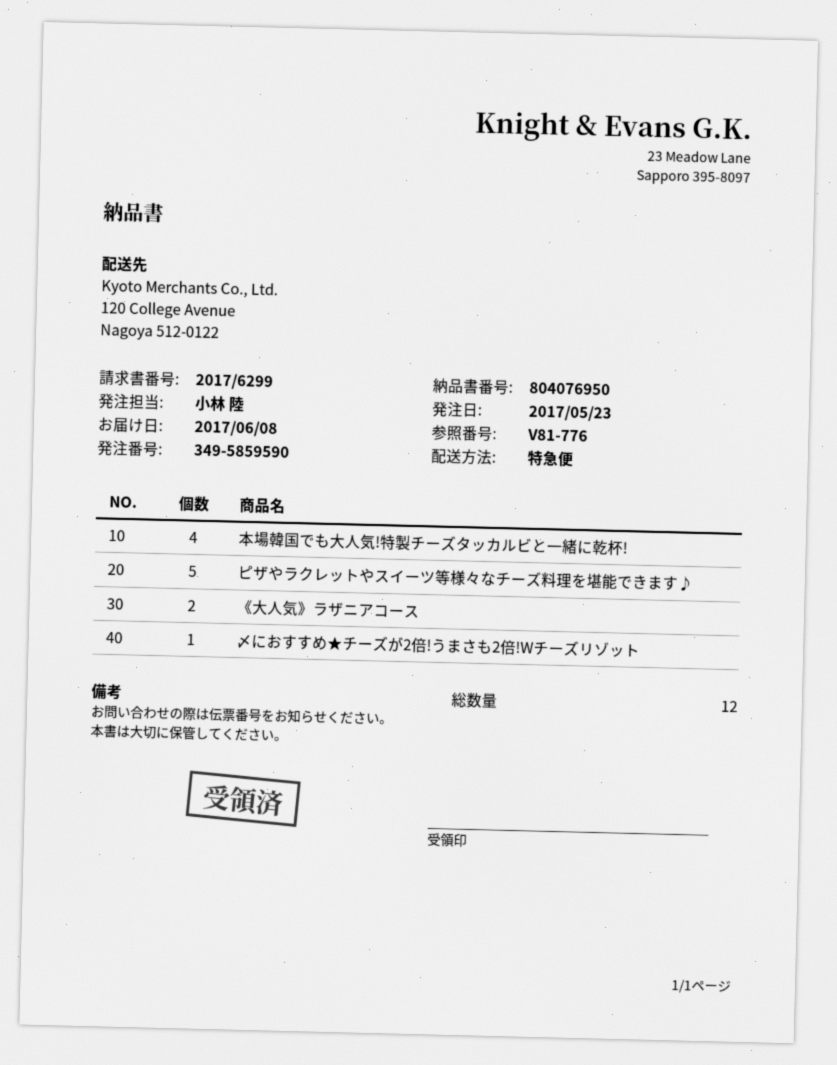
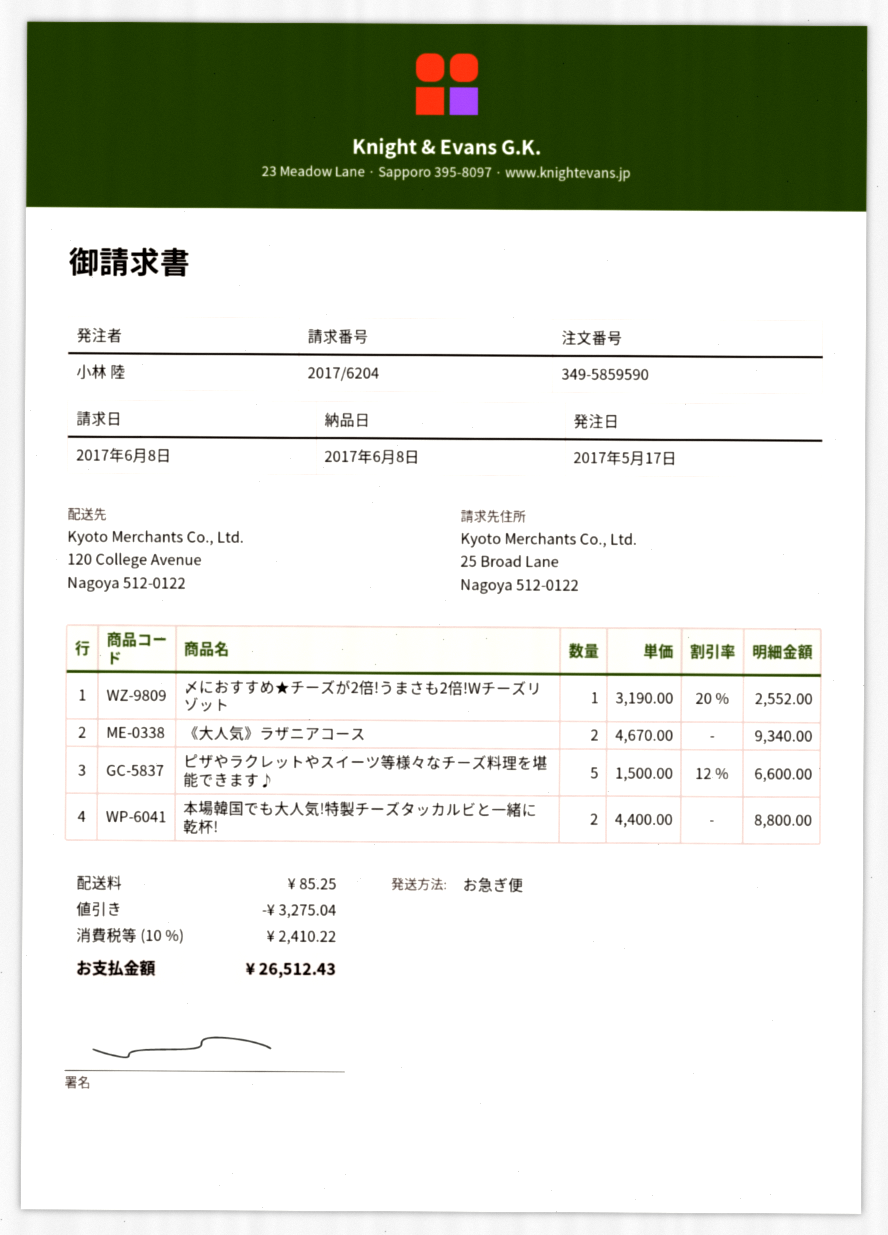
order date: 2017-05-23 -> 2017-05-17
invoice number: 2017/6299 -> 2017/6204
本場韓国でも大人気!特製チーズタッカルビと一緒に乾杯!: 4 -> 2

